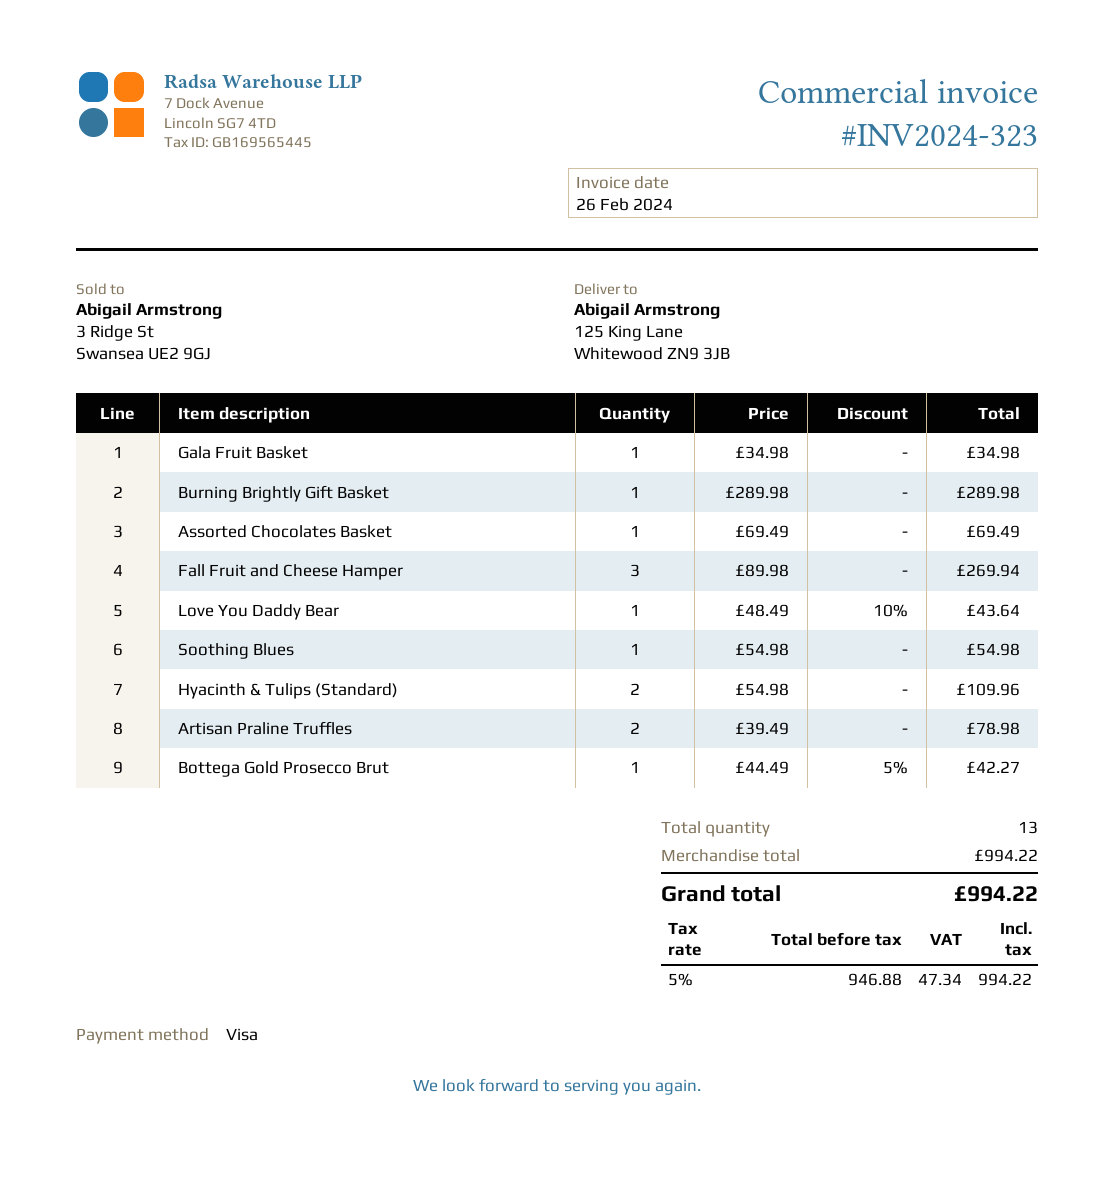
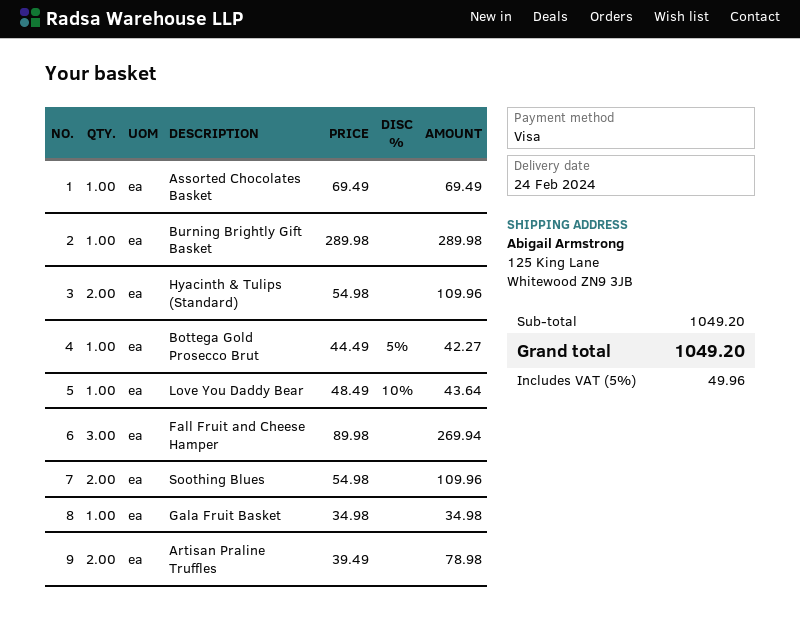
Soothing Blues: 1 x 54.98 = 54.98 -> 2 x 54.98 = 109.96
subtotal: 994.22 -> 1049.20
tax: 5% = 47.34 -> 5% = 49.96
total: 994.22 -> 1049.20

